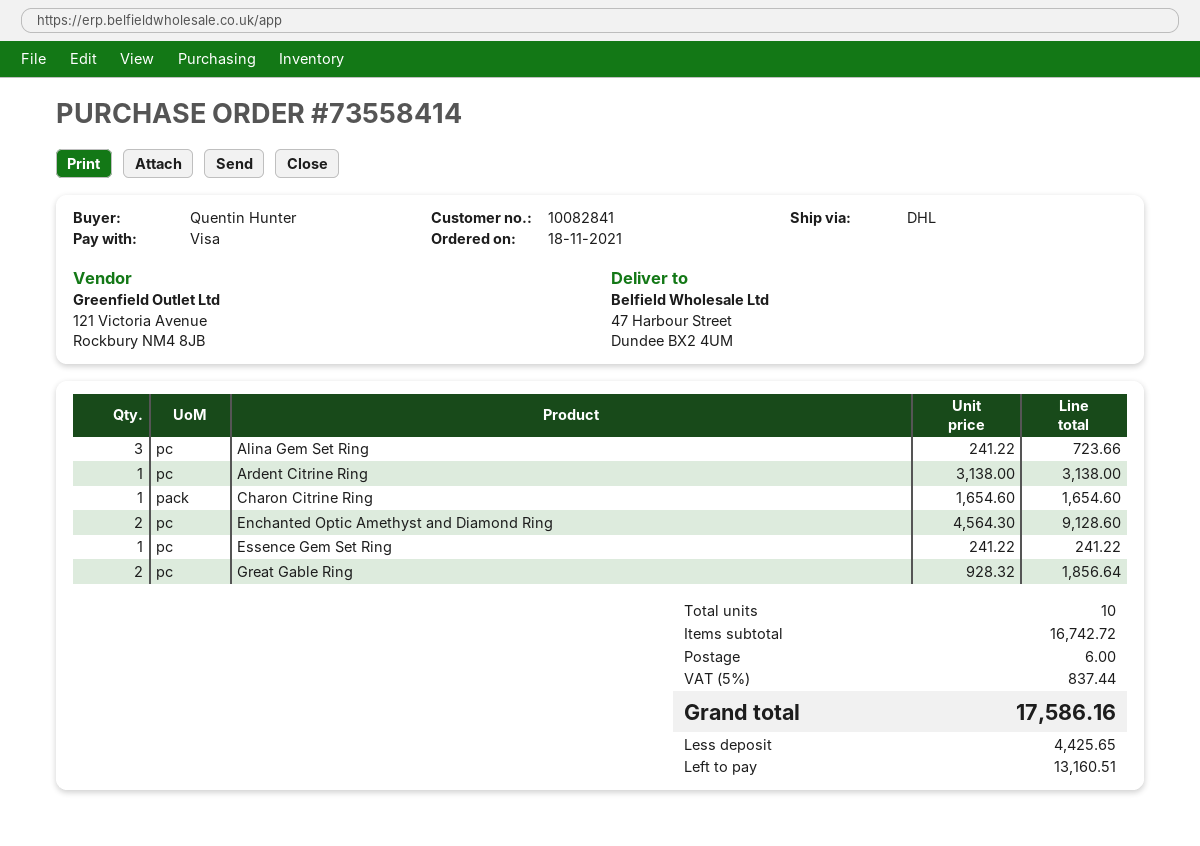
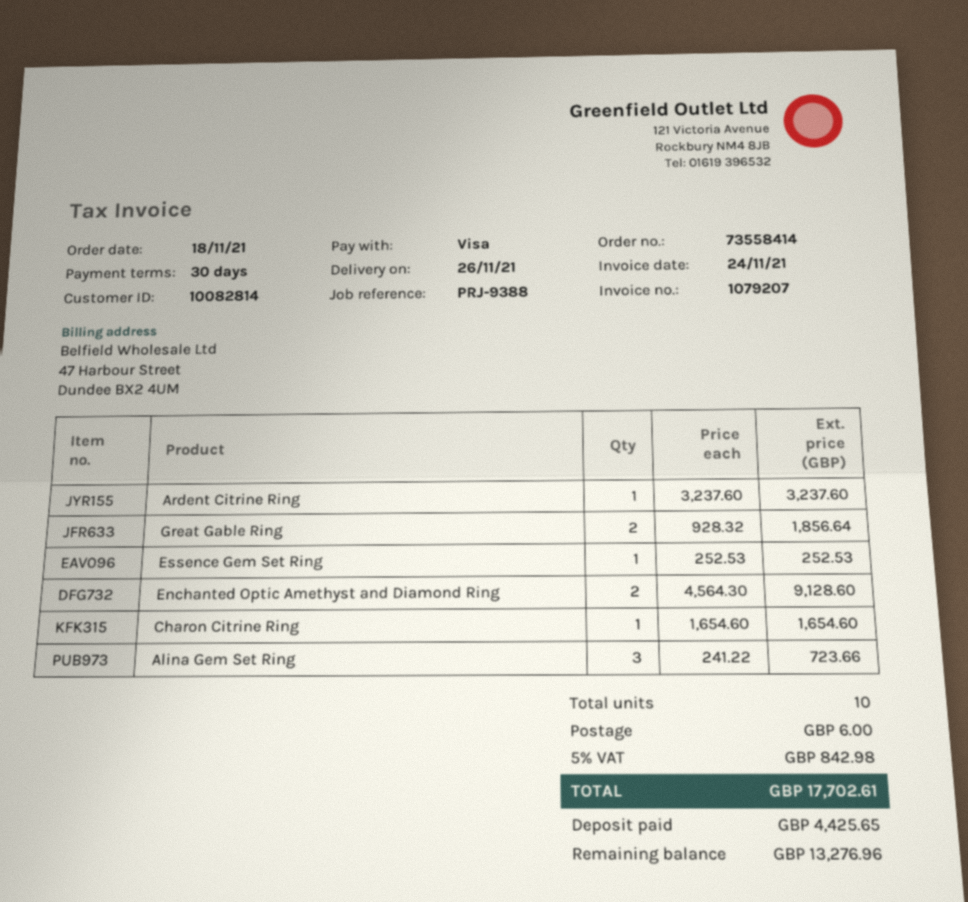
customer number: 10082841 -> 10082814
Ardent Citrine Ring: 1 x 3138.00 = 3138.00 -> 1 x 3237.60 = 3237.60
Essence Gem Set Ring: 1 x 241.22 = 241.22 -> 1 x 252.53 = 252.53
tax: 5% = 837.44 -> 5% = 842.98
total: 17586.16 -> 17702.61
balance: 13160.51 -> 13276.96

